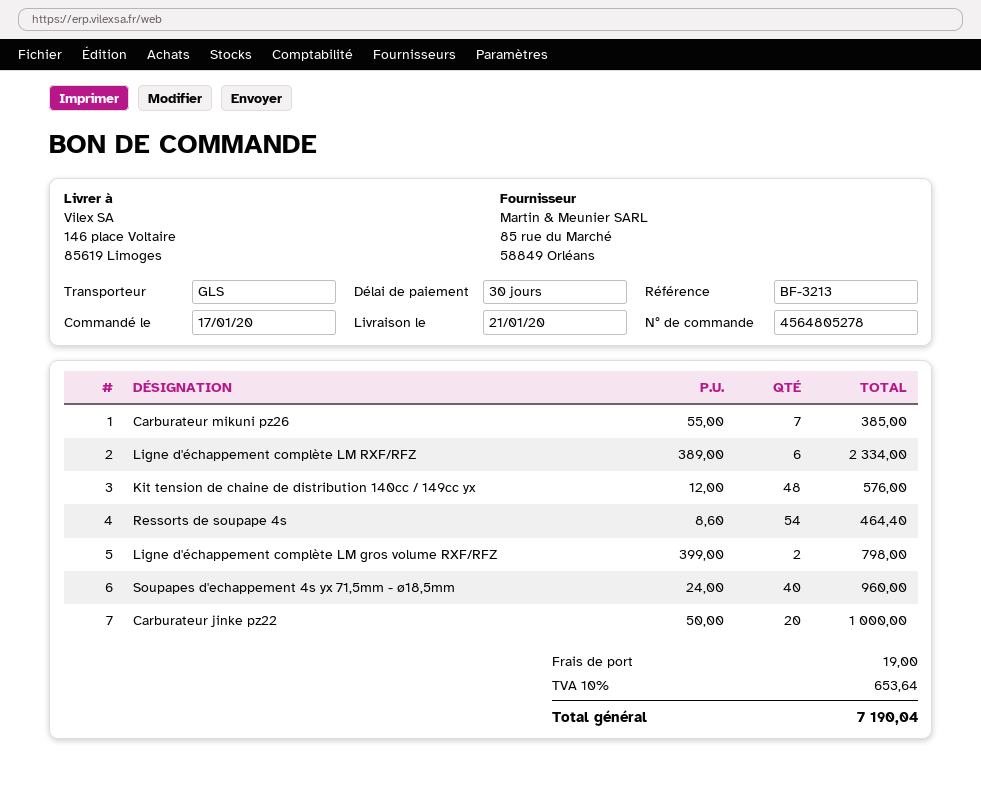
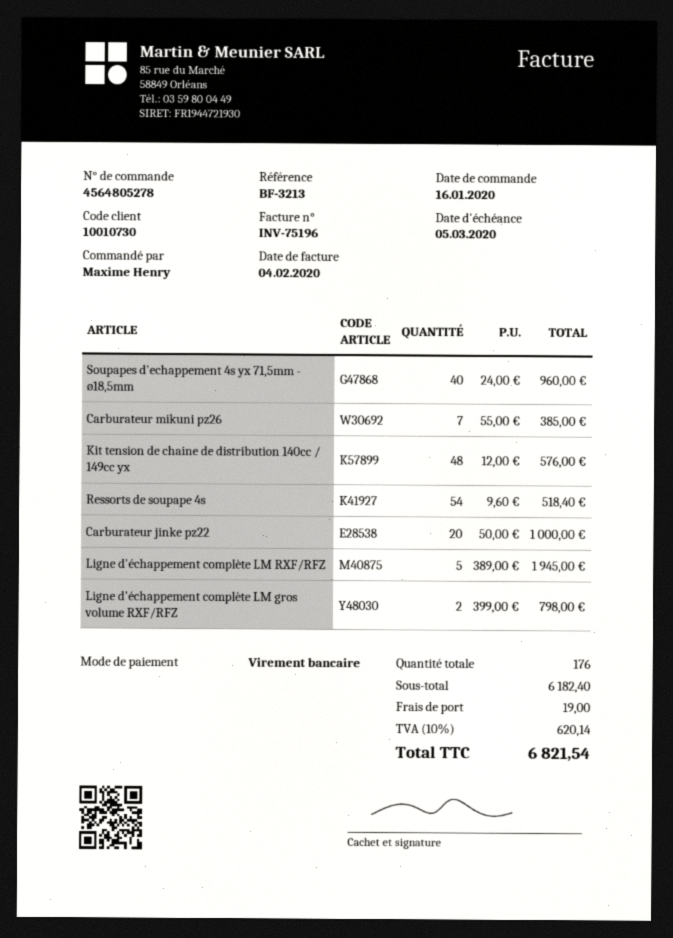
order date: 2020-01-17 -> 2020-01-16
Ligne d'échappement complète LM RXF/RFZ: 6 x 389.00 = 2334.00 -> 5 x 389.00 = 1945.00
Ressorts de soupape 4s: 54 x 8.60 = 464.40 -> 54 x 9.60 = 518.40
tax: 10% = 653.64 -> 10% = 620.14
total: 7190.04 -> 6821.54

